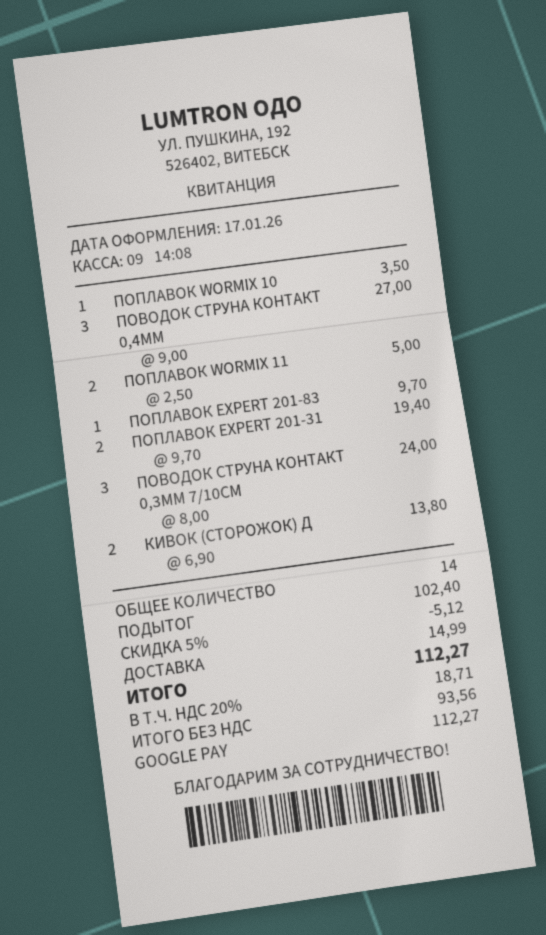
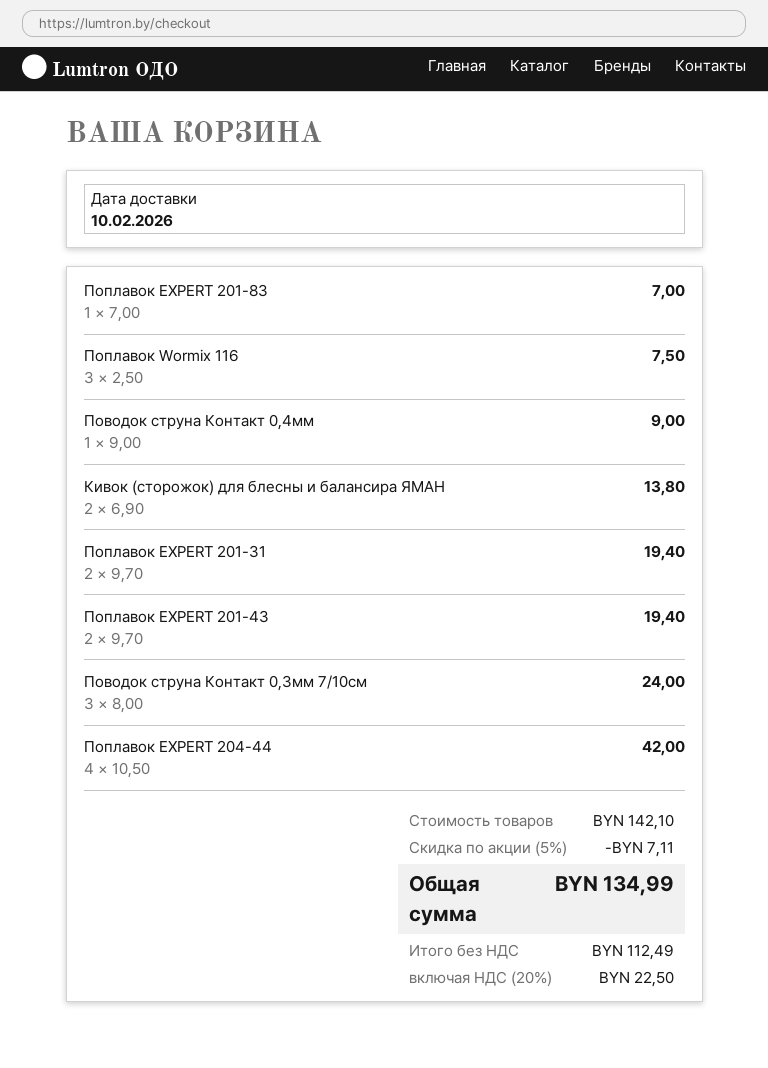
ПОПЛАВОК WORMIX 10: 1 x 3.50 = 3.50 -> none
ПОВОДОК СТРУНА КОНТАКТ 0,4ММ: 3 x 9.00 = 27.00 -> 1 x 9.00 = 9.00
ПОПЛАВОК WORMIX 11: 2 x 2.50 = 5.00 -> 3 x 2.50 = 7.50
ПОПЛАВОК EXPERT 201-83: 1 x 9.70 = 9.70 -> 1 x 7.00 = 7.00
Поплавок EXPERT 201-43: none -> 2 x 9.70 = 19.40
Поплавок EXPERT 204-44: none -> 4 x 10.50 = 42.00
subtotal: 102.40 -> 142.10
discount: 5% = 5.12 -> 5% = 7.11
shipping: 14.99 -> none
net: 93.56 -> 112.49
tax: 20% = 18.71 -> 20% = 22.50
total: 112.27 -> 134.99

